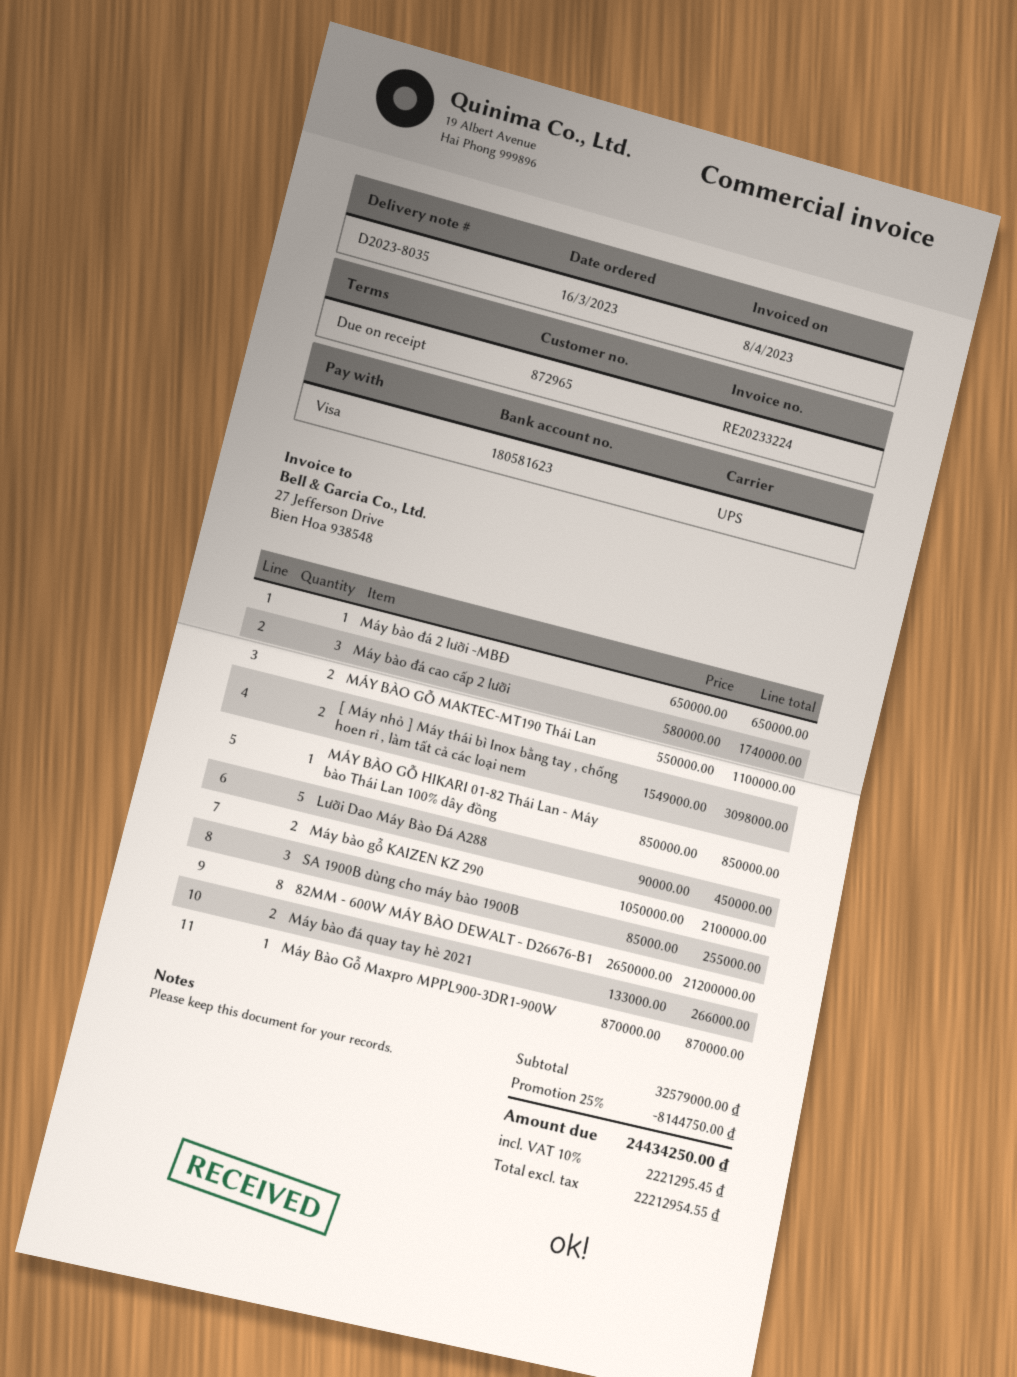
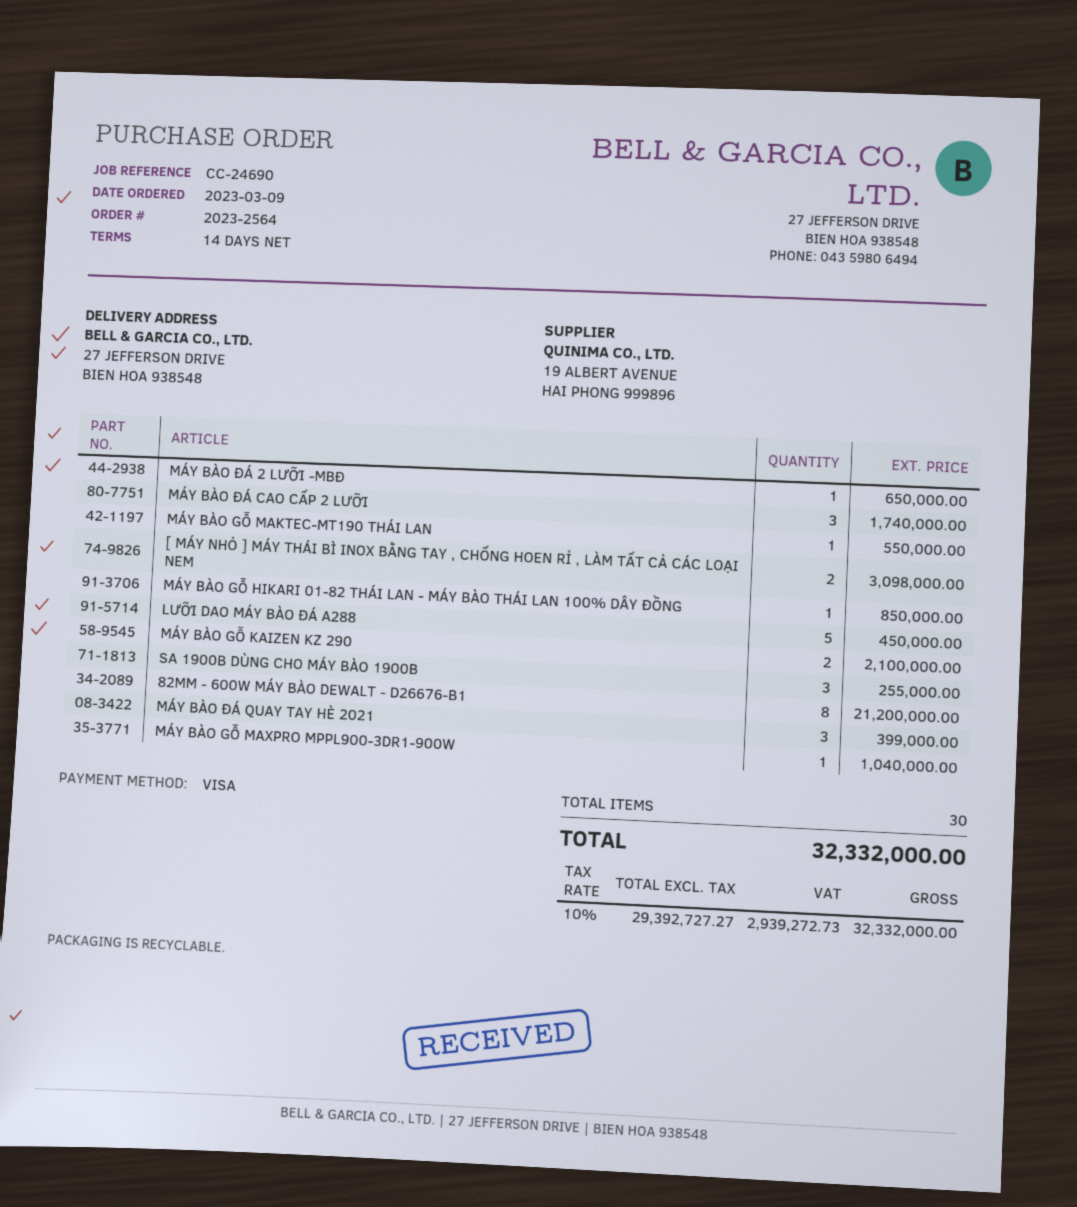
order date: 2023-03-16 -> 2023-03-09
payment terms: on receipt -> 14 days
MÁY BÀO GỖ MAKTEC-MT190 Thái Lan: 2 for 1100000.00 -> 1 for 550000.00
Máy bào đá quay tay hè 2021: 2 for 266000.00 -> 3 for 399000.00
Máy Bào Gỗ Maxpro MPPL900-3DR1-900W: 1 for 870000.00 -> 1 for 1040000.00
discount: 25% = 8144750.00 -> none
net: 22212954.55 -> 29392727.27
tax: 10% = 2221295.45 -> 10% = 2939272.73
total: 24434250.00 -> 32332000.00

